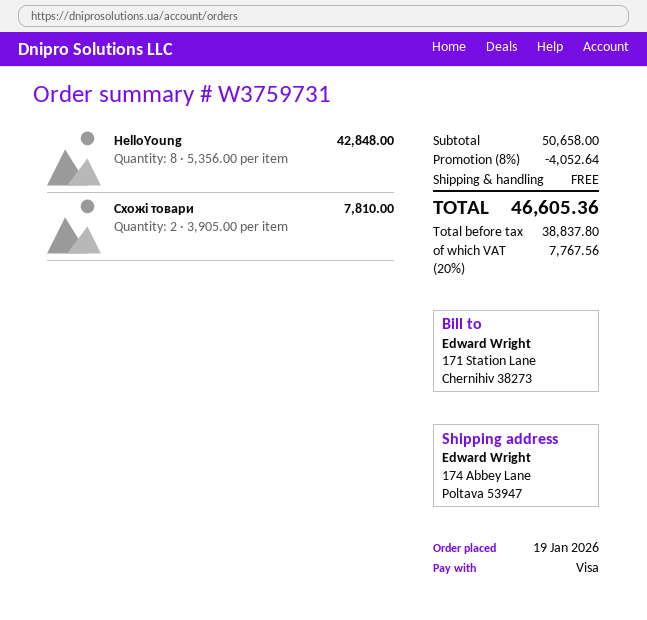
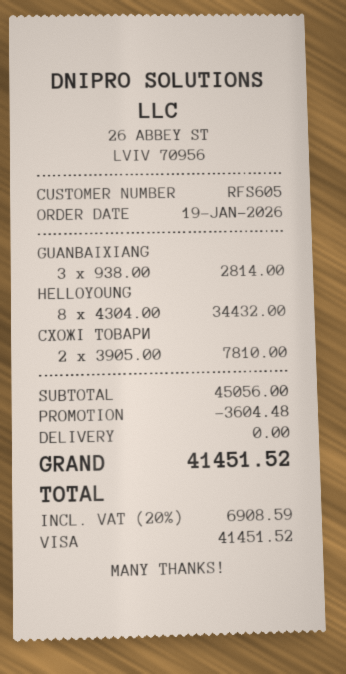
HelloYoung: 8 x 5356.00 = 42848.00 -> 8 x 4304.00 = 34432.00
GUANBAIXIANG: none -> 3 x 938.00 = 2814.00
subtotal: 50658.00 -> 45056.00
discount: 4052.64 -> 3604.48
tax: 20% = 7767.56 -> 20% = 6908.59
total: 46605.36 -> 41451.52

